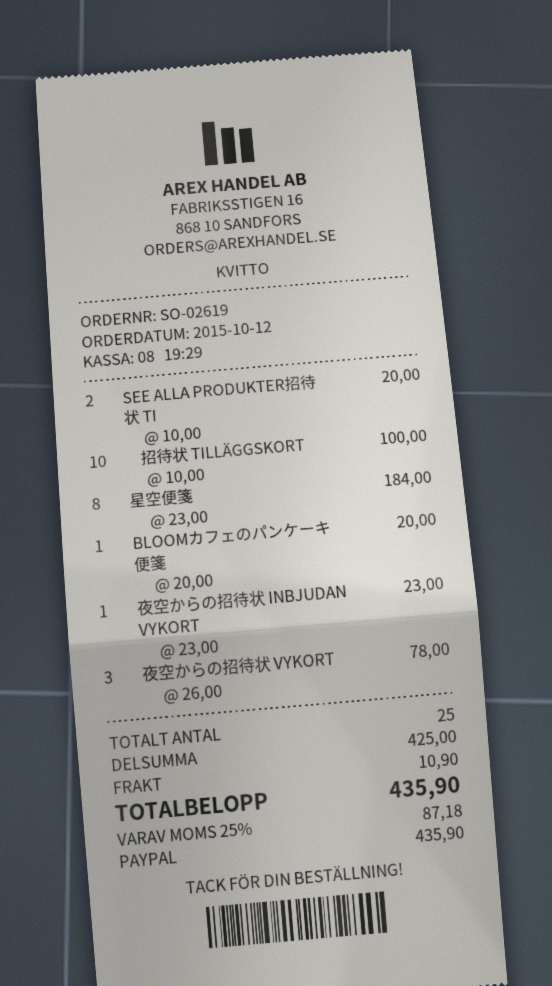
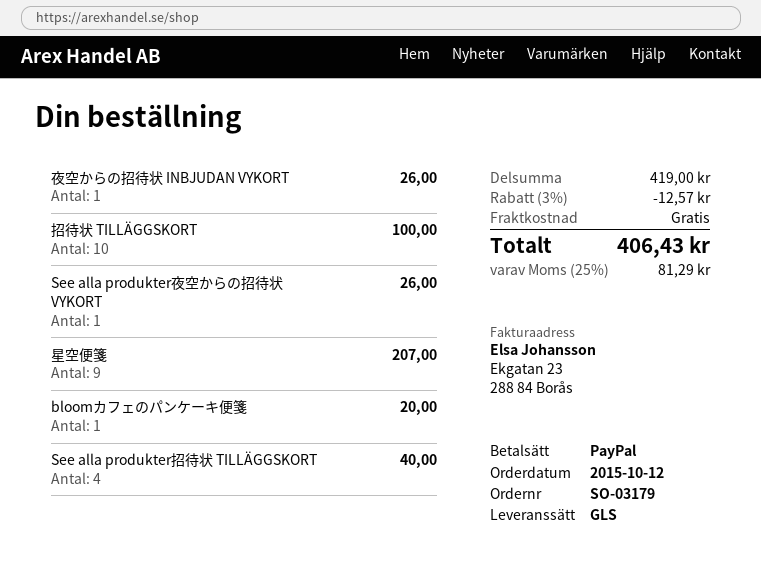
order number: SO-02619 -> SO-03179
SEE ALLA PRODUKTER招待状 TI: 2 for 20.00 -> 4 for 40.00
星空便箋: 8 for 184.00 -> 9 for 207.00
夜空からの招待状 INBJUDAN VYKORT: 1 for 23.00 -> 1 for 26.00
夜空からの招待状 VYKORT: 3 for 78.00 -> none
See alla produkter夜空からの招待状 VYKORT: none -> 1 for 26.00
subtotal: 425.00 -> 419.00
discount: none -> 3% = 12.57
shipping: 10.90 -> 0.00
tax: 25% = 87.18 -> 25% = 81.29
total: 435.90 -> 406.43

